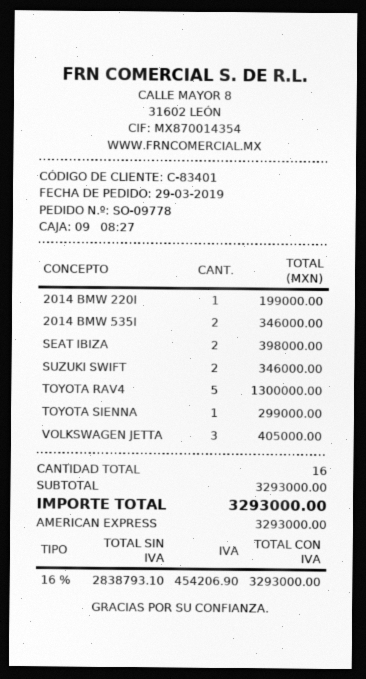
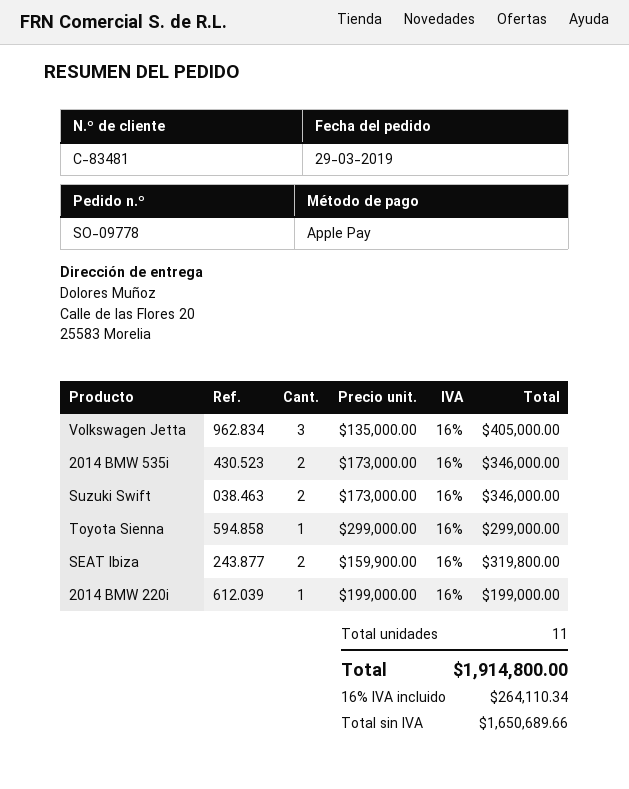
customer number: C-83401 -> C-83481
payment method: American Express -> Apple Pay
SEAT IBIZA: 2 for 398000.00 -> 2 for 319800.00
TOYOTA RAV4: 5 for 1300000.00 -> none
total quantity: 16 -> 11
net: 2838793.10 -> 1650689.66
tax: 16% = 454206.90 -> 16% = 264110.34
total: 3293000.00 -> 1914800.00

